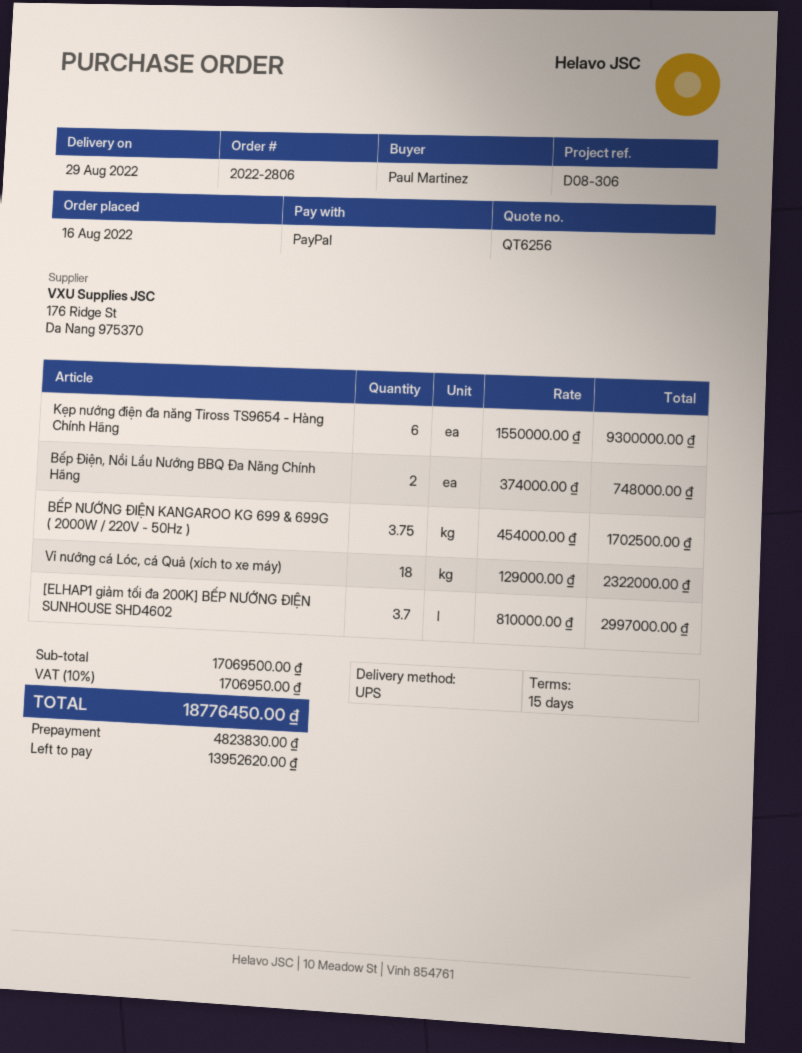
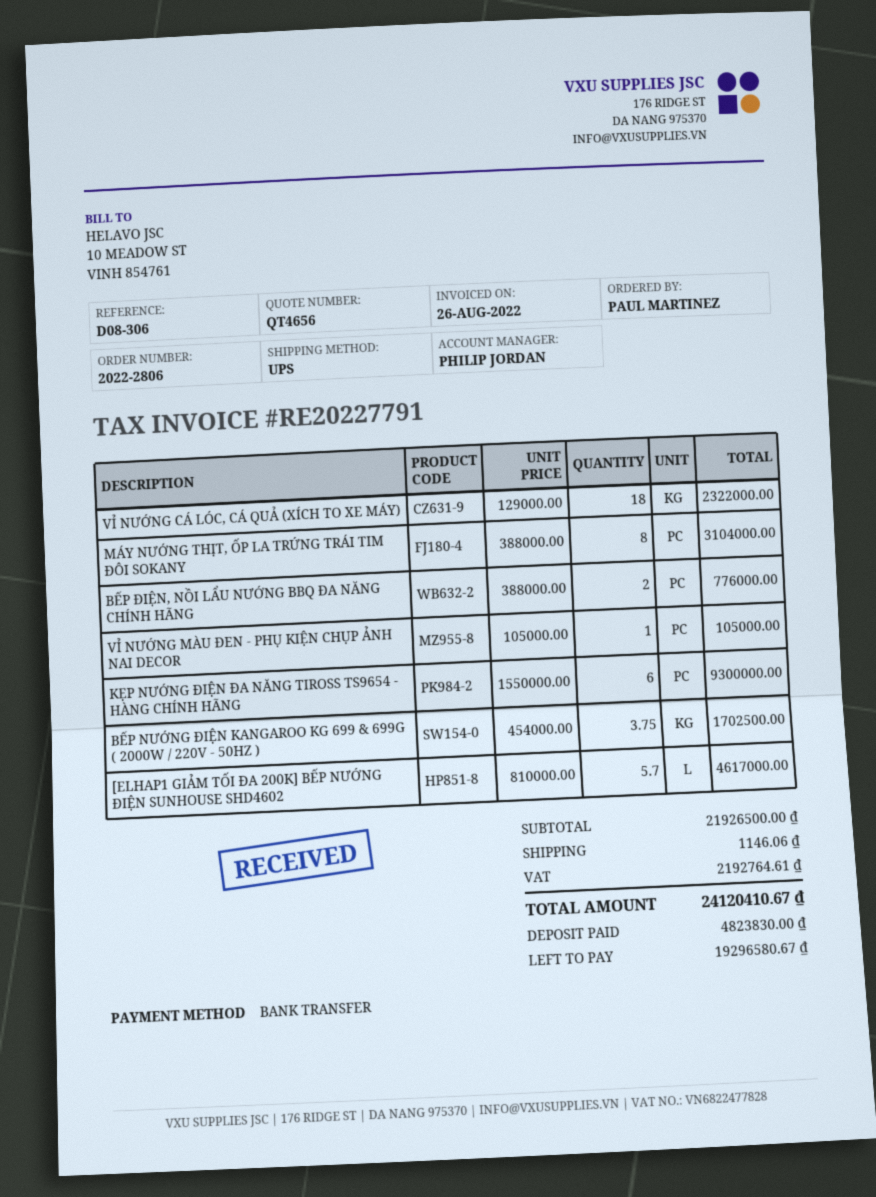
quote number: QT6256 -> QT4656
payment method: PayPal -> bank transfer
Bếp Điện, Nồi Lẩu Nướng BBQ Đa Năng Chính Hãng: 2 x 374000.00 = 748000.00 -> 2 x 388000.00 = 776000.00
[ELHAP1 giảm tối đa 200K] BẾP NƯỚNG ĐIỆN SUNHOUSE SHD4602: 3.7 x 810000.00 = 2997000.00 -> 5.7 x 810000.00 = 4617000.00
MÁY NƯỚNG THỊT, ỐP LA TRỨNG TRÁI TIM ĐÔI SOKANY: none -> 8 x 388000.00 = 3104000.00
VỈ NƯỚNG MÀU ĐEN - PHỤ KIỆN CHỤP ẢNH NAI DECOR: none -> 1 x 105000.00 = 105000.00
subtotal: 17069500.00 -> 21926500.00
shipping: none -> 1146.06
tax: 1706950.00 -> 2192764.61
total: 18776450.00 -> 24120410.67
balance: 13952620.00 -> 19296580.67

